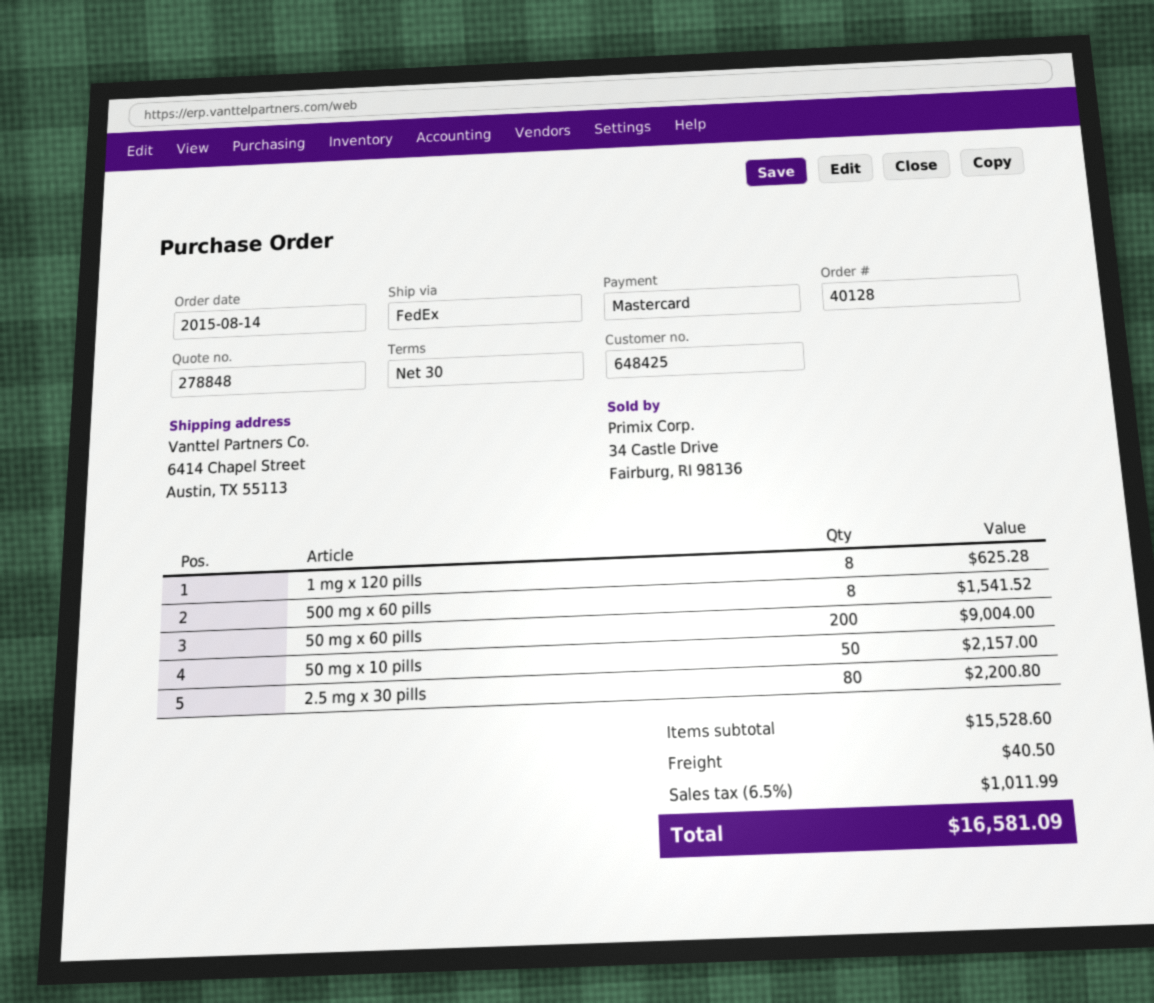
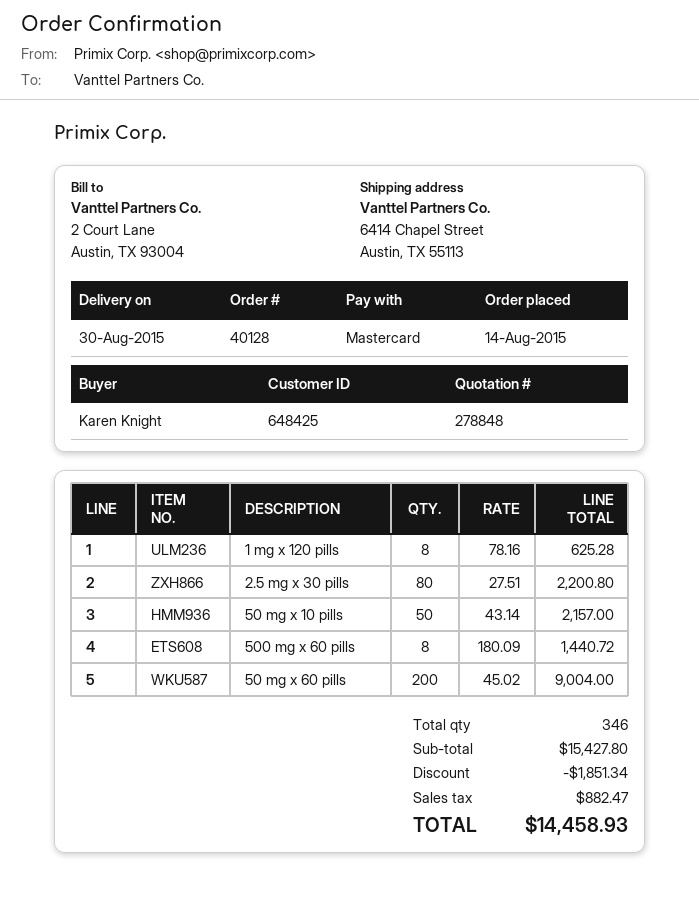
500 mg x 60 pills: 8 for 1541.52 -> 8 for 1440.72
subtotal: 15528.60 -> 15427.80
discount: none -> 1851.34
shipping: 40.50 -> none
tax: 1011.99 -> 882.47
total: 16581.09 -> 14458.93

